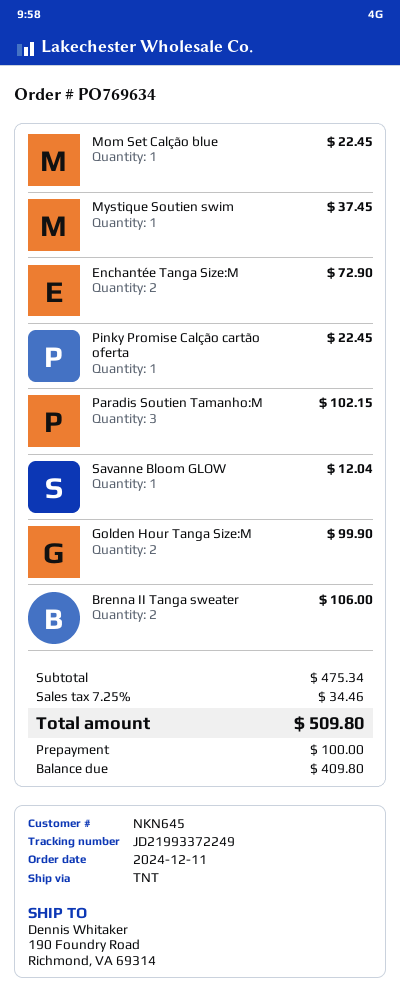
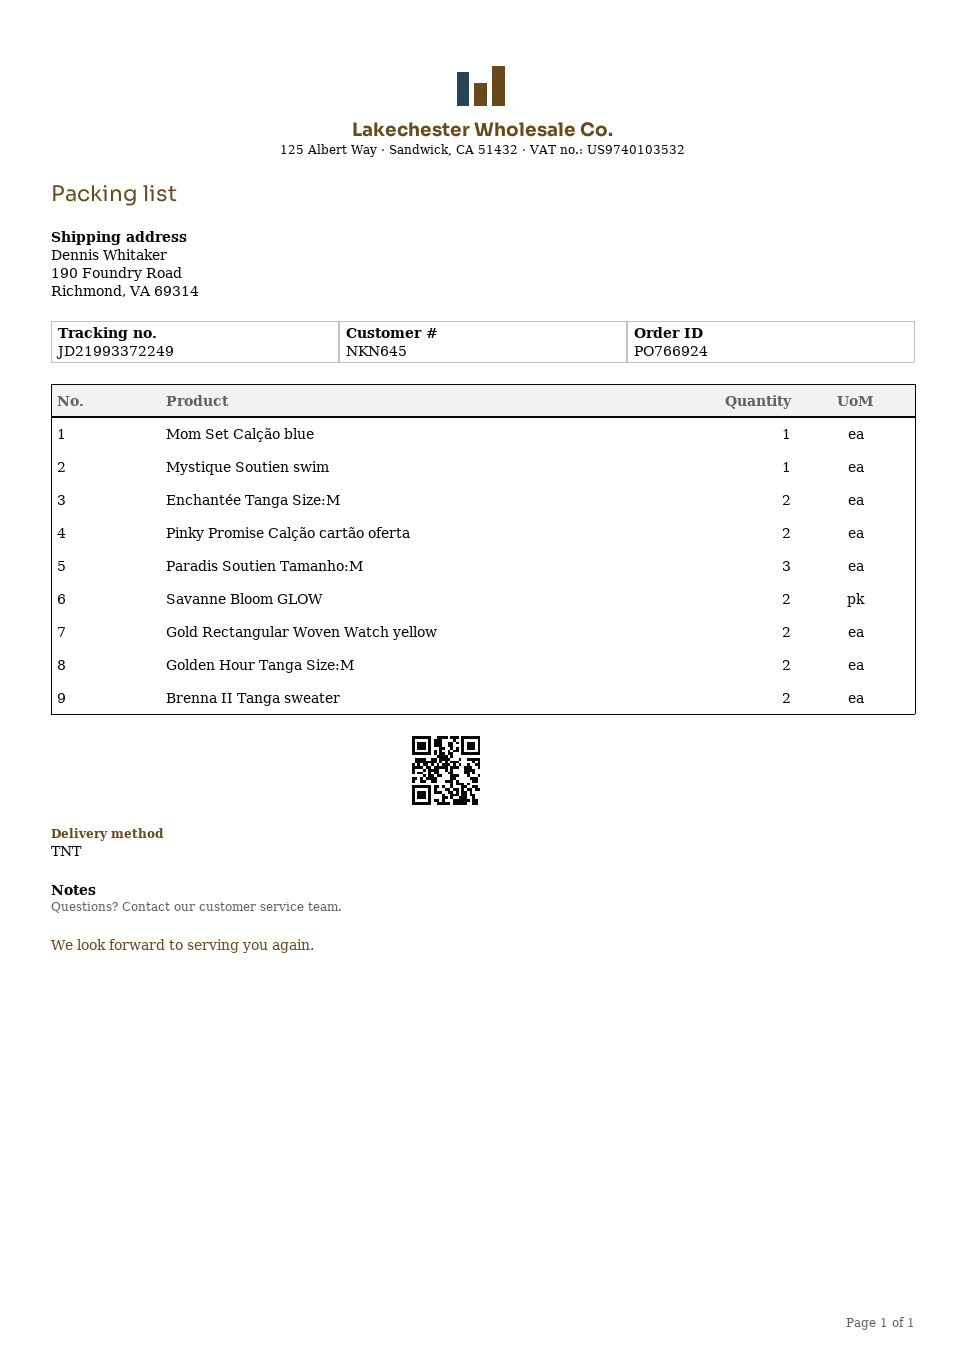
order number: PO769634 -> PO766924
Pinky Promise Calção cartão oferta: 1 -> 2
Savanne Bloom GLOW: 1 -> 2
Gold Rectangular Woven Watch yellow: none -> 2

